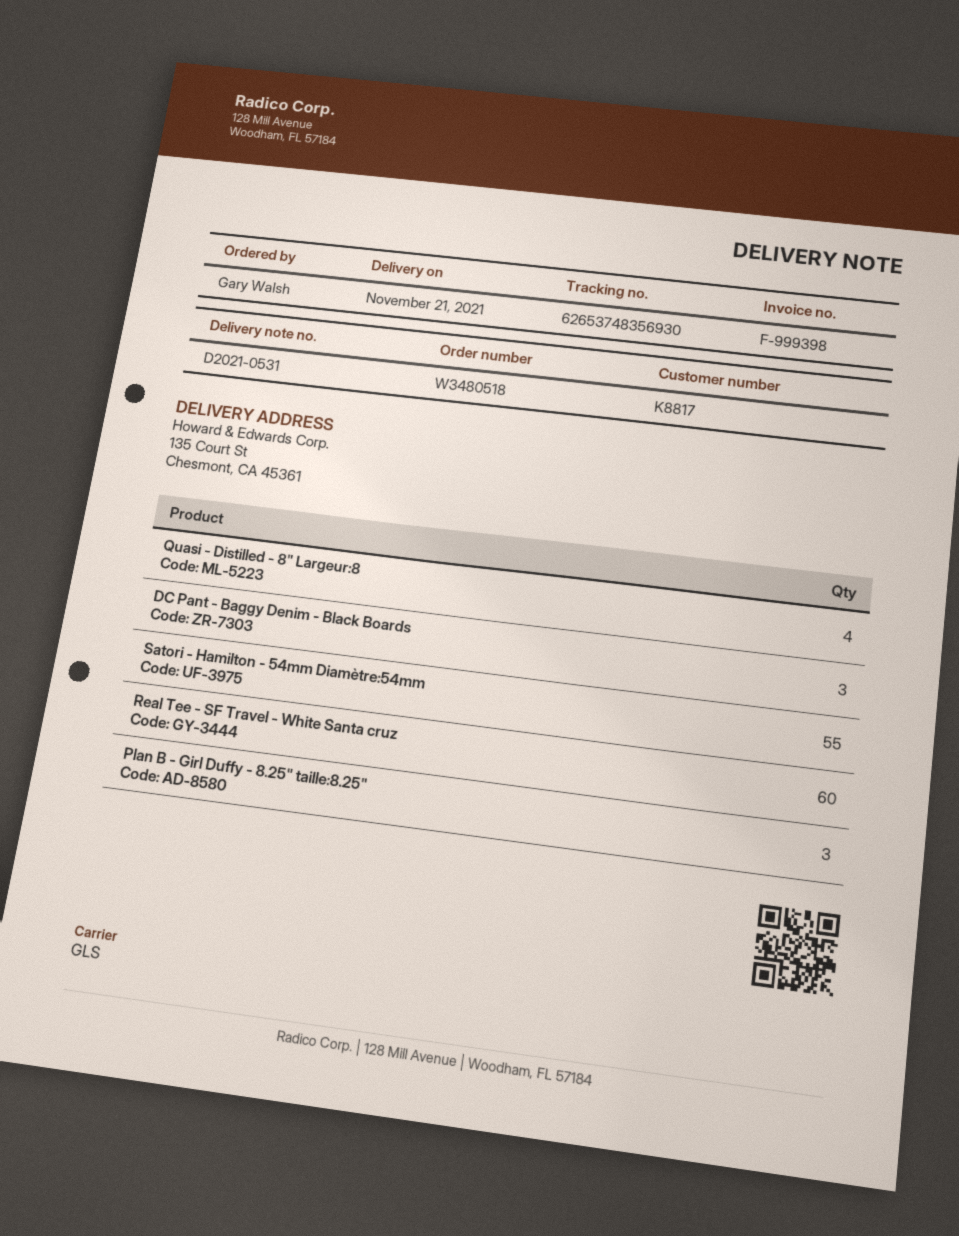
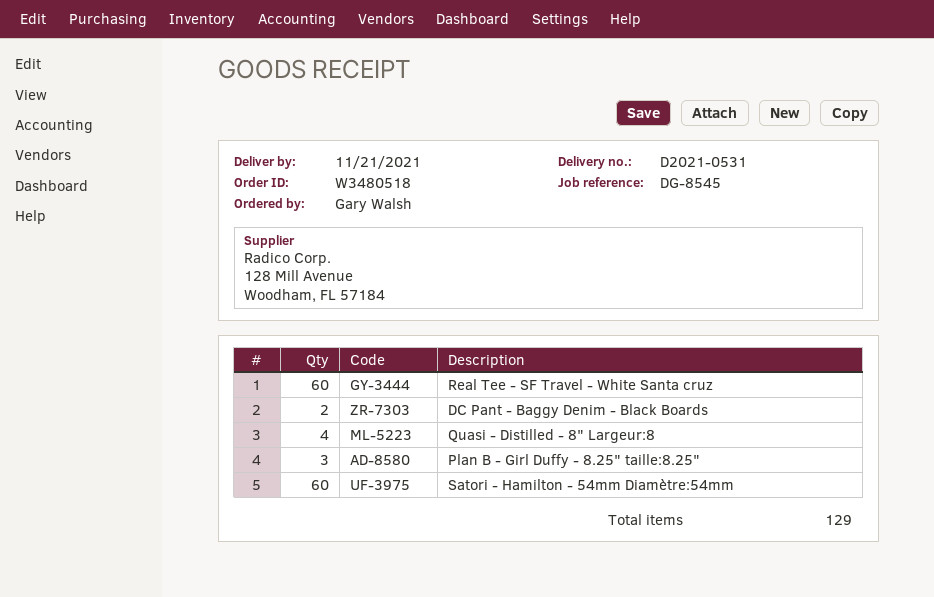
DC Pant - Baggy Denim - Black Boards: 3 -> 2
Satori - Hamilton - 54mm Diamètre:54mm: 55 -> 60

